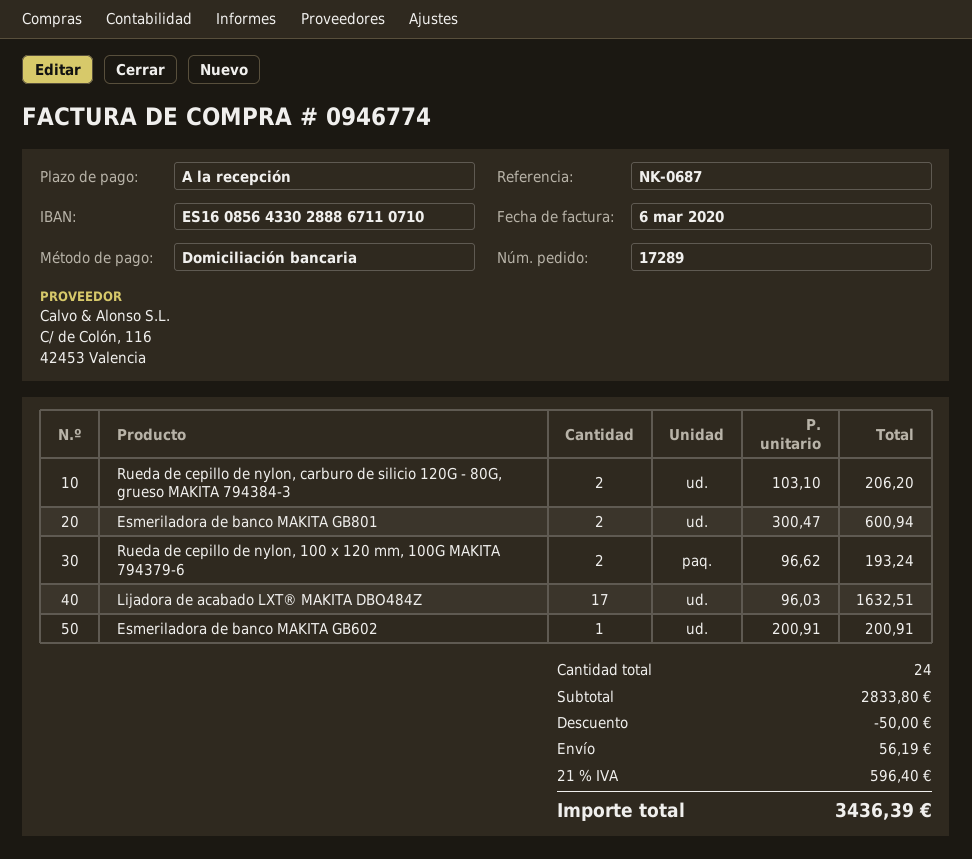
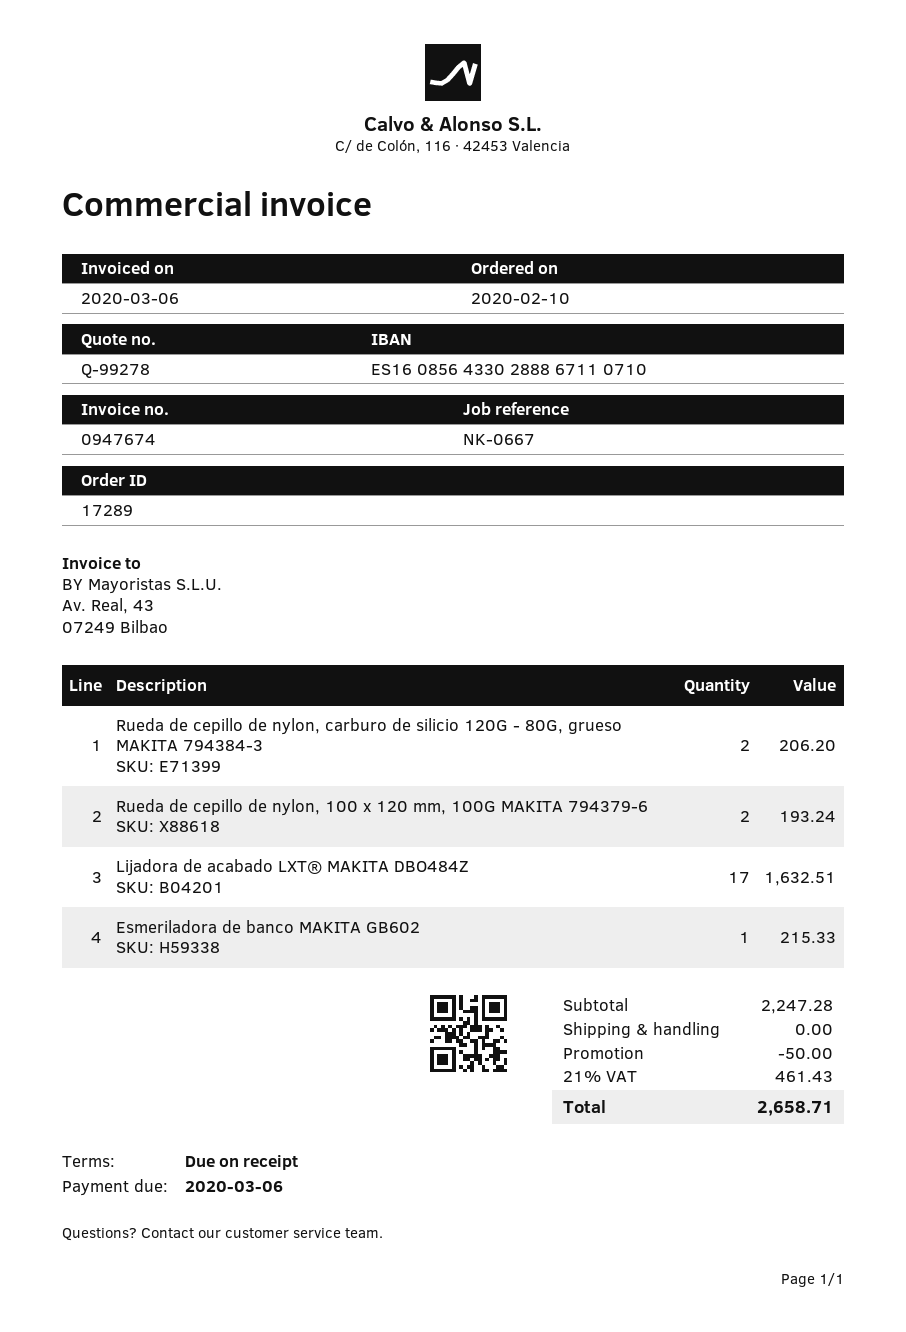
invoice number: 0946774 -> 0947674
reference: NK-0687 -> NK-0667
Esmeriladora de banco MAKITA GB801: 2 for 600.94 -> none
Esmeriladora de banco MAKITA GB602: 1 for 200.91 -> 1 for 215.33
subtotal: 2833.80 -> 2247.28
shipping: 56.19 -> 0.00
tax: 21% = 596.40 -> 21% = 461.43
total: 3436.39 -> 2658.71

